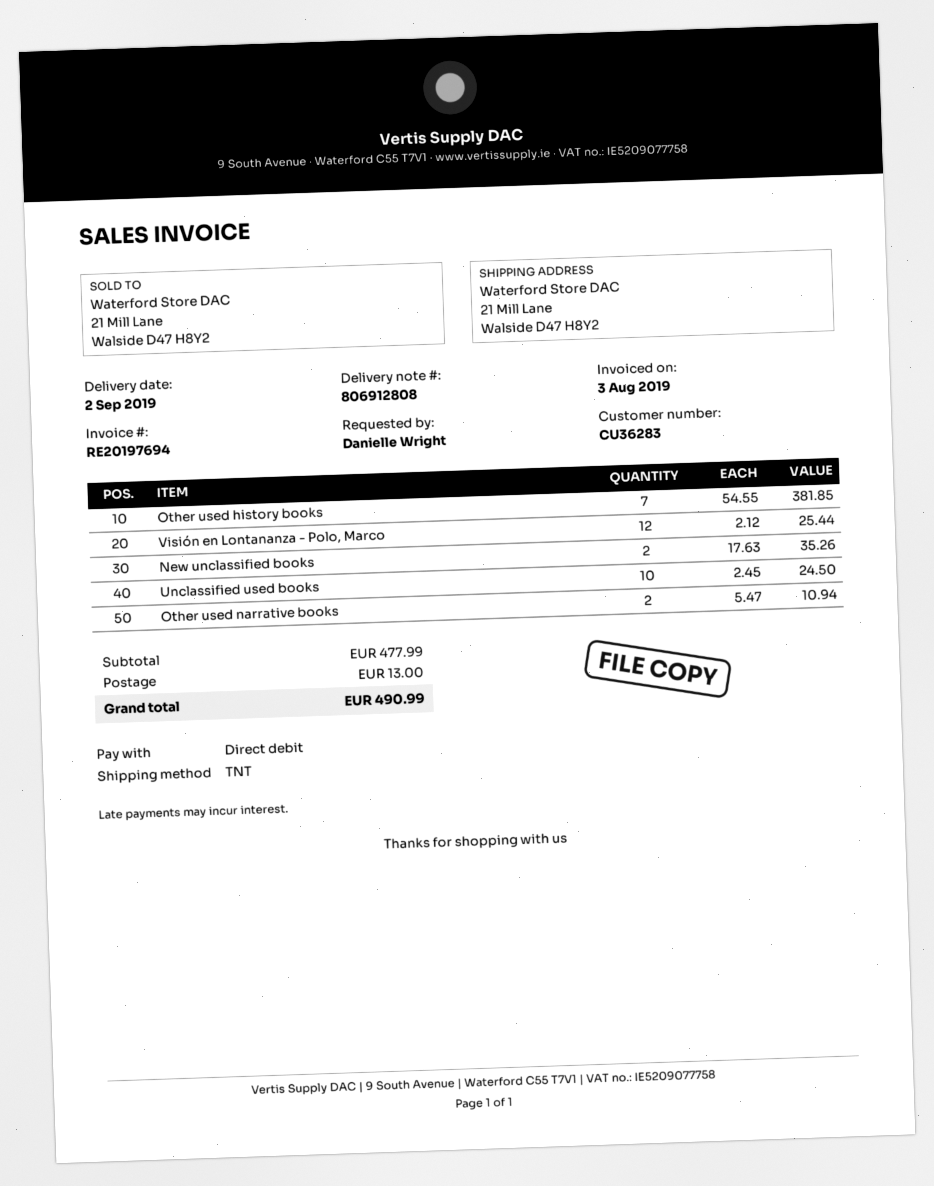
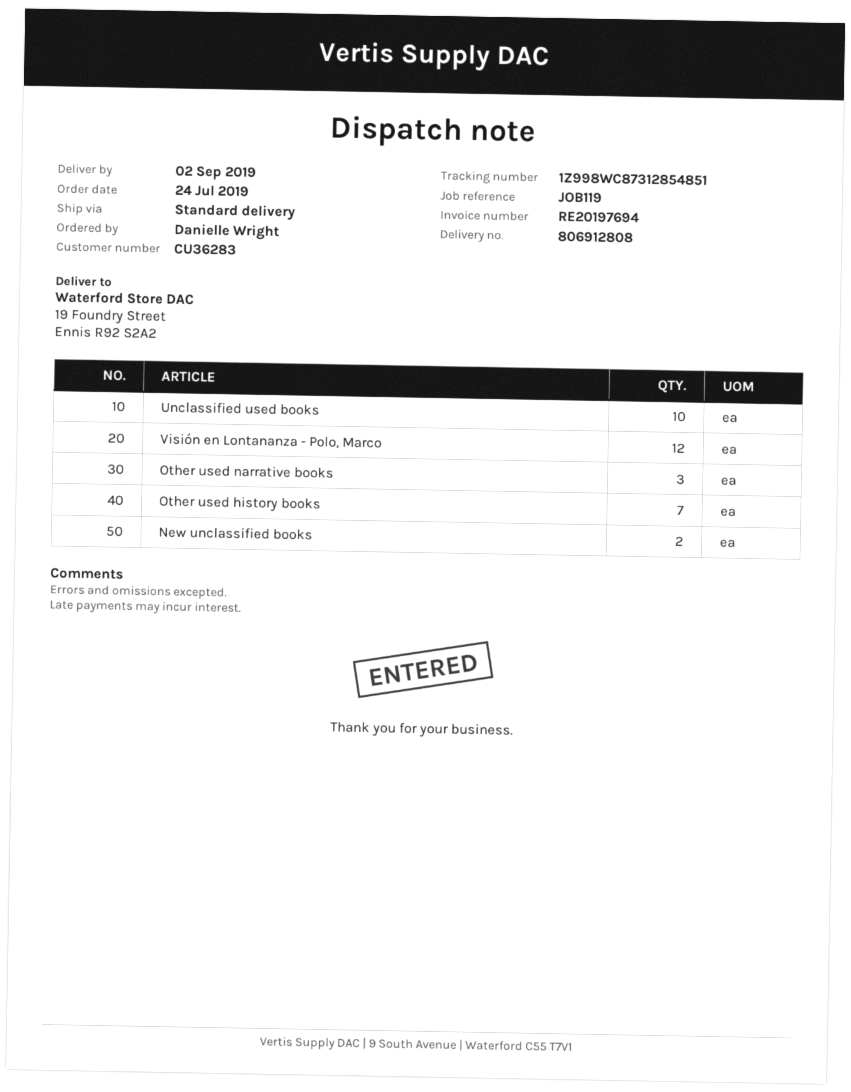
shipping method: TNT -> standard
ship to: 21 Mill Lane, Walside D47 H8Y2 -> 19 Foundry Street, Ennis R92 S2A2
Other used narrative books: 2 -> 3

